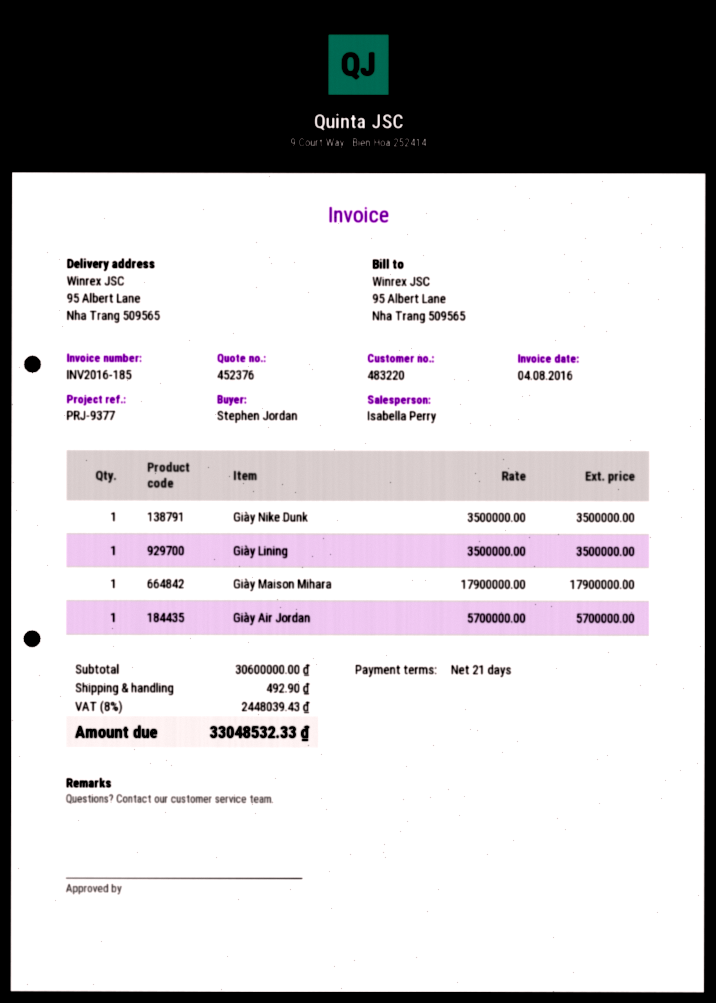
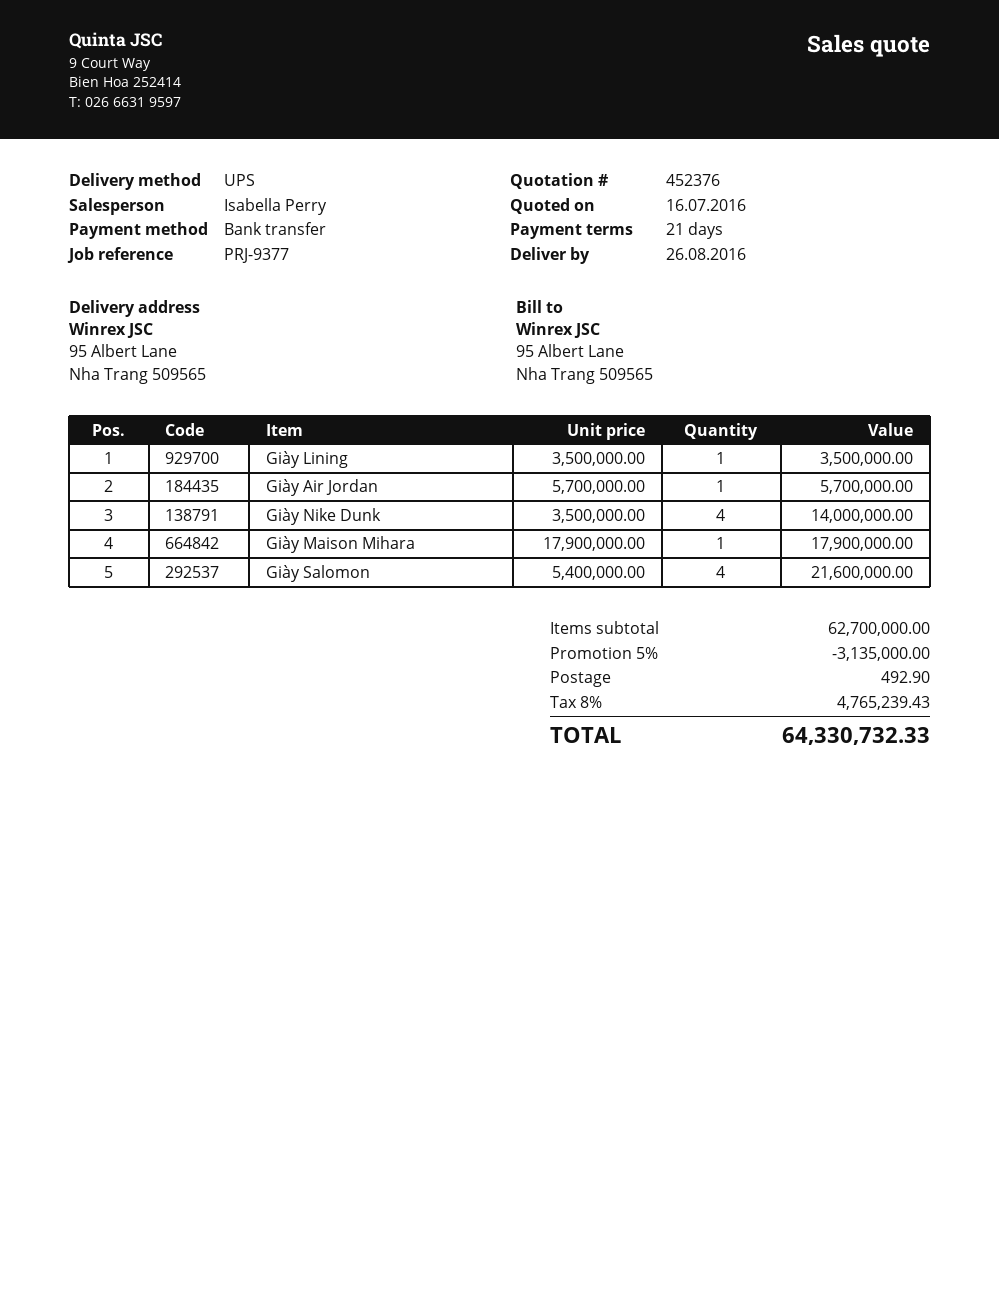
Giày Nike Dunk: 1 x 3500000.00 = 3500000.00 -> 4 x 3500000.00 = 14000000.00
Giày Salomon: none -> 4 x 5400000.00 = 21600000.00
subtotal: 30600000.00 -> 62700000.00
discount: none -> 5% = 3135000.00
tax: 8% = 2448039.43 -> 8% = 4765239.43
total: 33048532.33 -> 64330732.33

